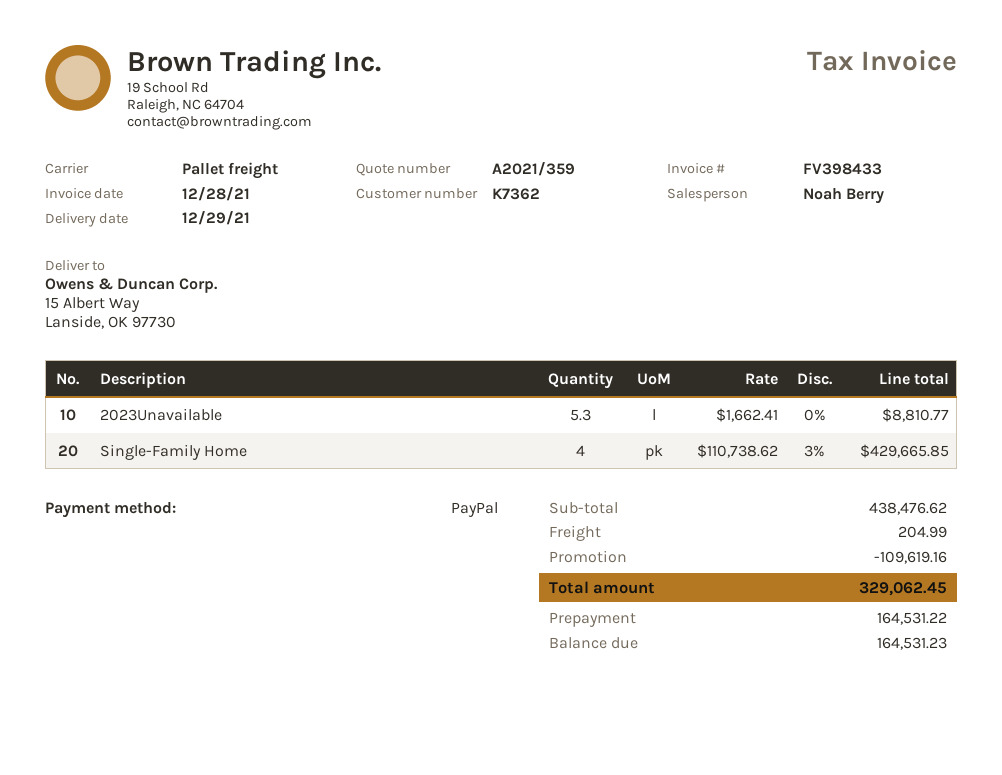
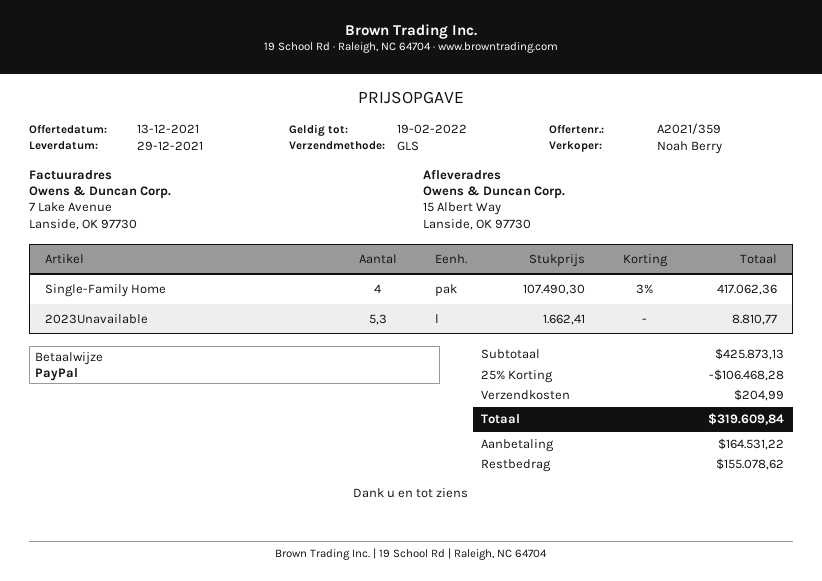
shipping method: pallet freight -> GLS
Single-Family Home: 4 x 110738.62 - 3% = 429665.85 -> 4 x 107490.30 - 3% = 417062.36
subtotal: 438476.62 -> 425873.13
discount: 109619.16 -> 106468.28
total: 329062.45 -> 319609.84
balance: 164531.23 -> 155078.62

